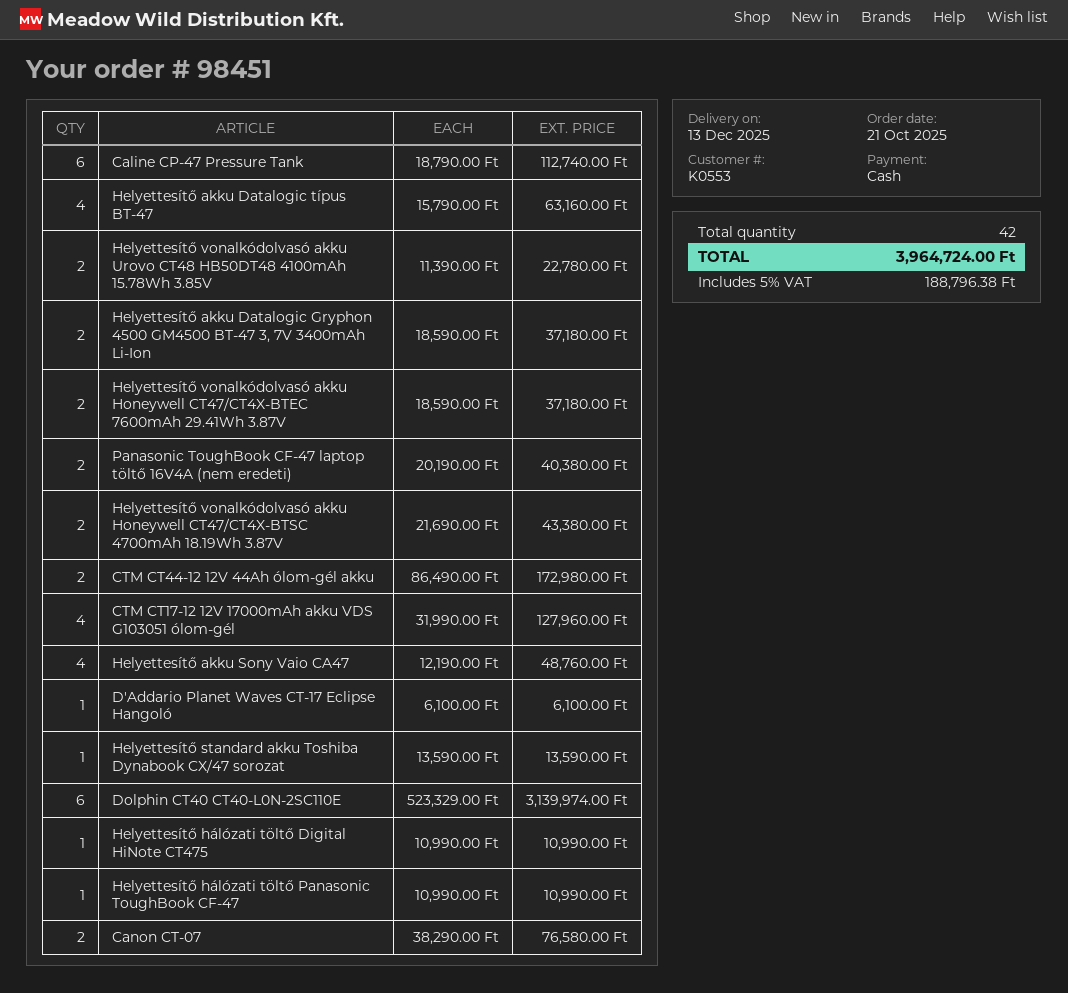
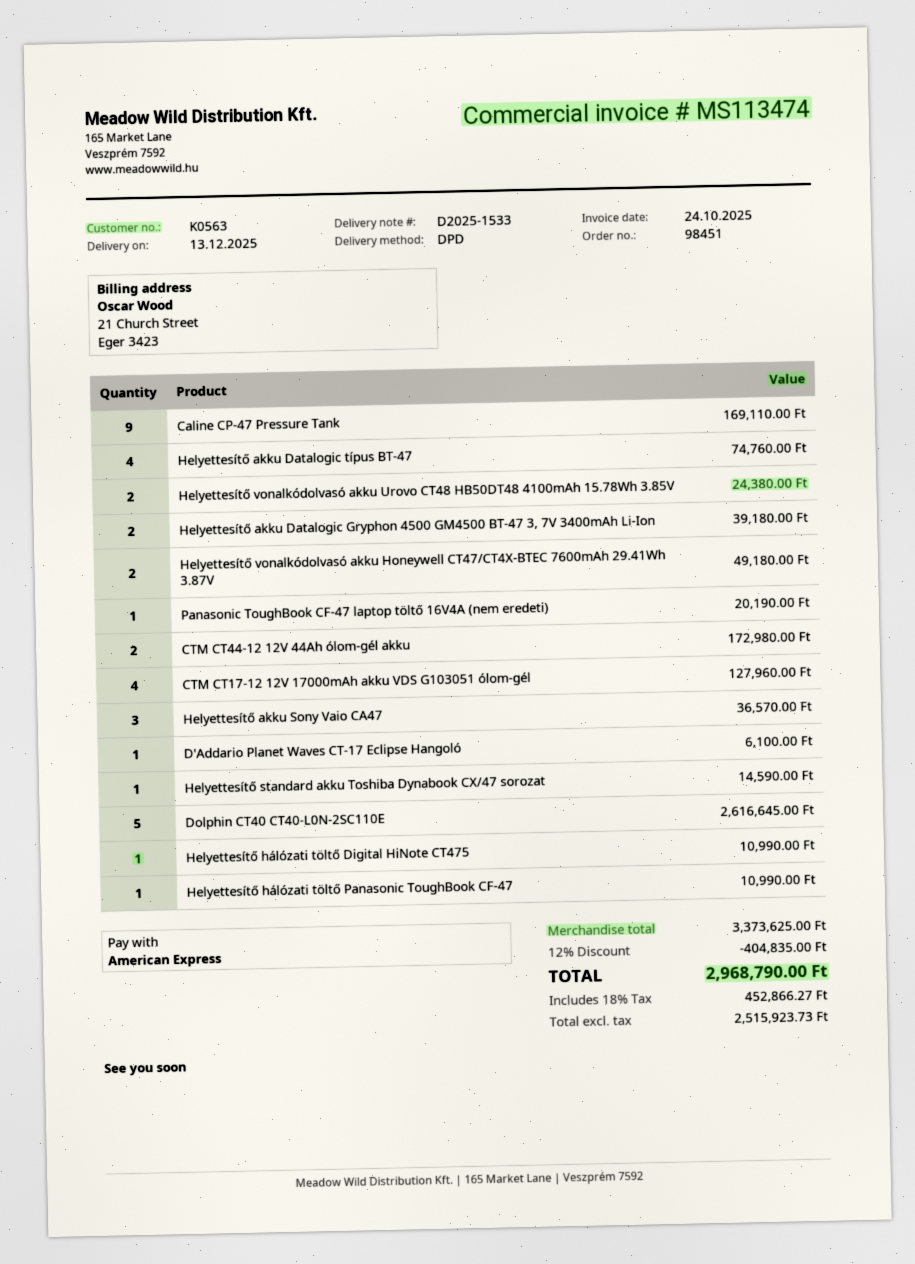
customer number: K0553 -> K0563
payment method: cash -> American Express
Caline CP-47 Pressure Tank: 6 for 112740.00 -> 9 for 169110.00
Helyettesítő akku Datalogic típus BT-47: 4 for 63160.00 -> 4 for 74760.00
Helyettesítő vonalkódolvasó akku Urovo CT48 HB50DT48 4100mAh 15.78Wh 3.85V: 2 for 22780.00 -> 2 for 24380.00
Helyettesítő akku Datalogic Gryphon 4500 GM4500 BT-47 3, 7V 3400mAh Li-Ion: 2 for 37180.00 -> 2 for 39180.00
Helyettesítő vonalkódolvasó akku Honeywell CT47/CT4X-BTEC 7600mAh 29.41Wh 3.87V: 2 for 37180.00 -> 2 for 49180.00
Panasonic ToughBook CF-47 laptop töltő 16V4A (nem eredeti): 2 for 40380.00 -> 1 for 20190.00
Helyettesítő vonalkódolvasó akku Honeywell CT47/CT4X-BTSC 4700mAh 18.19Wh 3.87V: 2 for 43380.00 -> none
Helyettesítő akku Sony Vaio CA47: 4 for 48760.00 -> 3 for 36570.00
Helyettesítő standard akku Toshiba Dynabook CX/47 sorozat: 1 for 13590.00 -> 1 for 14590.00
Dolphin CT40 CT40-L0N-2SC110E: 6 for 3139974.00 -> 5 for 2616645.00
Canon CT-07: 2 for 76580.00 -> none
discount: none -> 12% = 404835.00
tax: 5% = 188796.38 -> 18% = 452866.27
total: 3964724.00 -> 2968790.00

